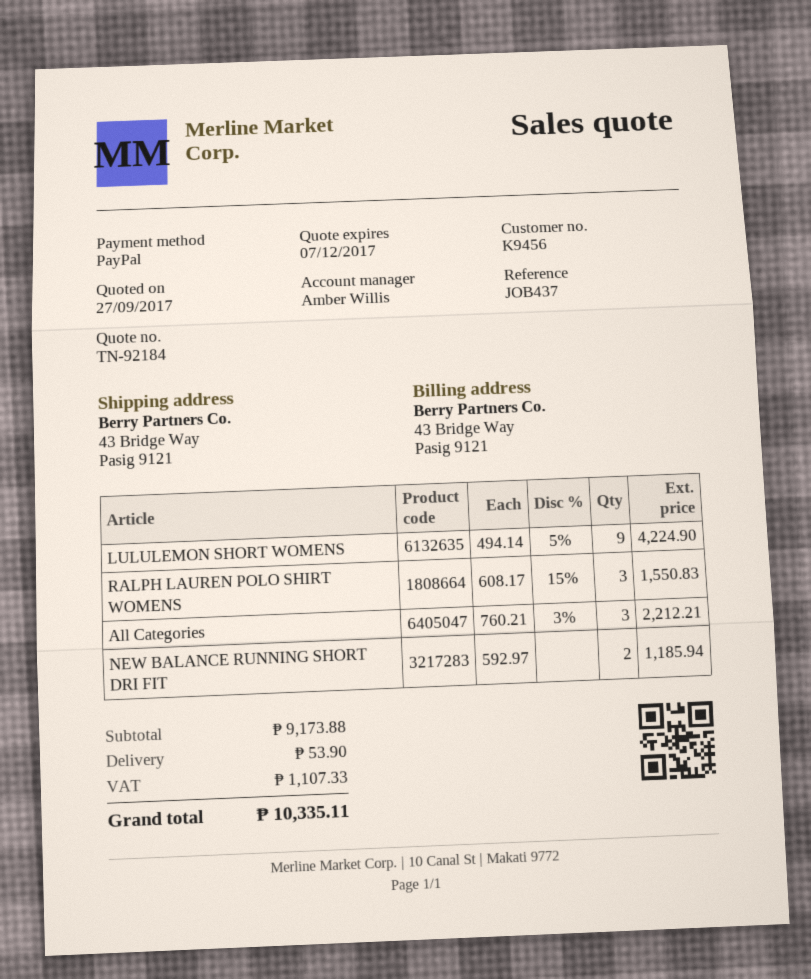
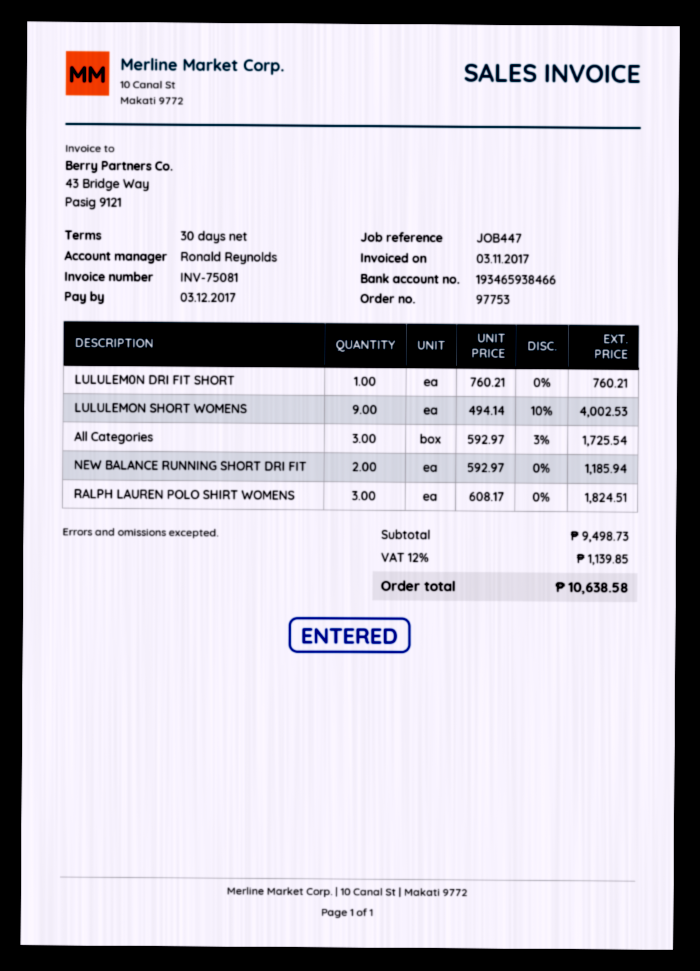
reference: JOB437 -> JOB447
sales rep: Amber Willis -> Ronald Reynolds
LULULEMON SHORT WOMENS: 9 x 494.14 - 5% = 4224.90 -> 9 x 494.14 - 10% = 4002.53
RALPH LAUREN POLO SHIRT WOMENS: 3 x 608.17 - 15% = 1550.83 -> 3 x 608.17 = 1824.51
All Categories: 3 x 760.21 - 3% = 2212.21 -> 3 x 592.97 - 3% = 1725.54
LULULEM0N DRI FIT SHORT: none -> 1 x 760.21 = 760.21
subtotal: 9173.88 -> 9498.73
shipping: 53.90 -> none
tax: 1107.33 -> 1139.85
total: 10335.11 -> 10638.58

